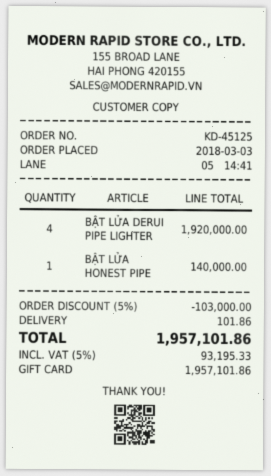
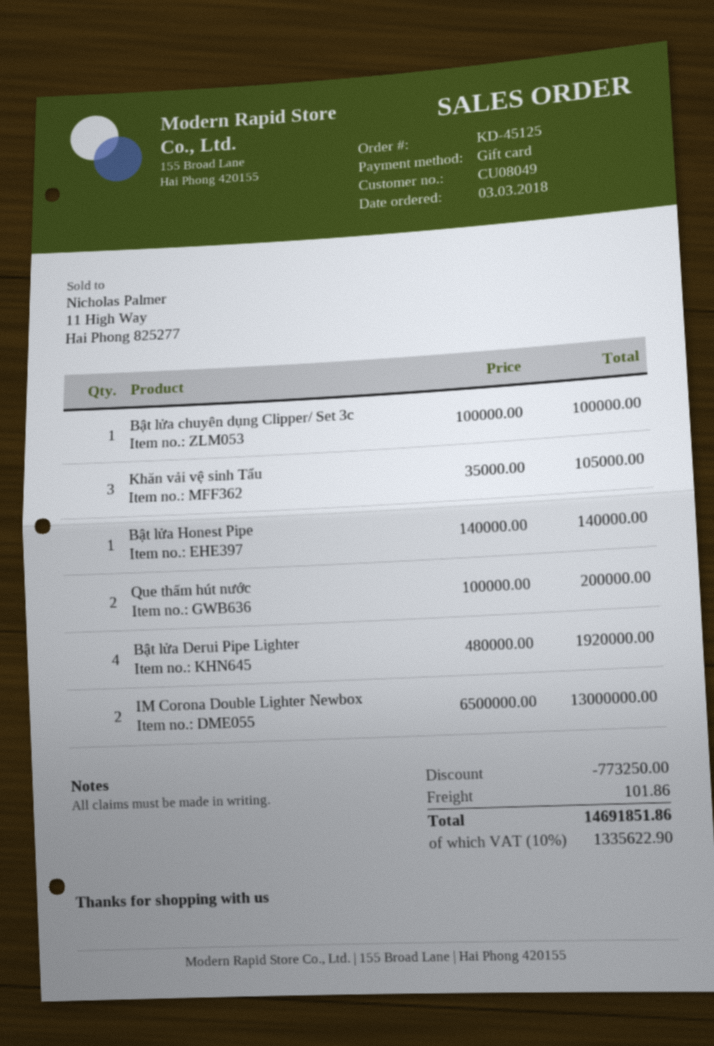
Bật lửa chuyên dụng Clipper/ Set 3c: none -> 1 for 100000.00
Khăn vải vệ sinh Tẩu: none -> 3 for 105000.00
Que thấm hút nước: none -> 2 for 200000.00
IM Corona Double Lighter Newbox: none -> 2 for 13000000.00
discount: 103000.00 -> 773250.00
tax: 5% = 93195.33 -> 10% = 1335622.90
total: 1957101.86 -> 14691851.86

